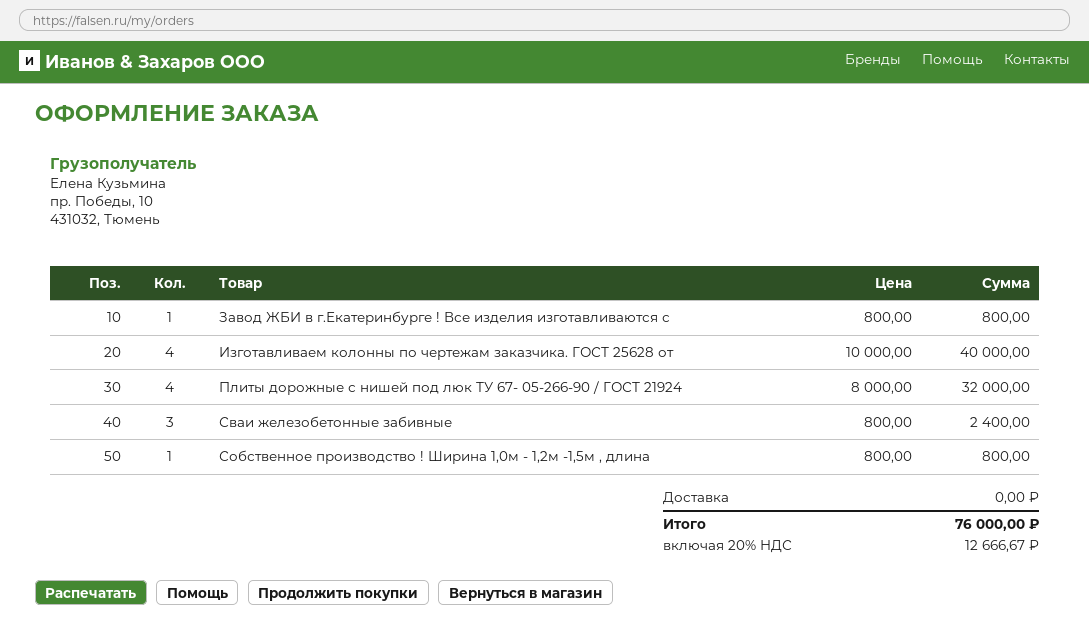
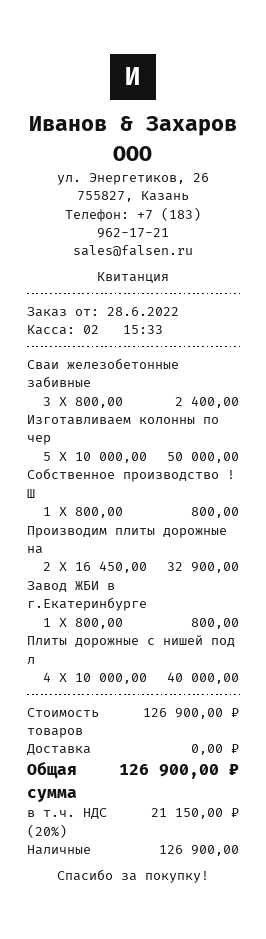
Изготавливаем колонны по чертежам заказчика. ГОСТ 25628 от: 4 x 10000.00 = 40000.00 -> 5 x 10000.00 = 50000.00
Плиты дорожные с нишей под люк ТУ 67- 05-266-90 / ГОСТ 21924: 4 x 8000.00 = 32000.00 -> 4 x 10000.00 = 40000.00
Производим плиты дорожные на: none -> 2 x 16450.00 = 32900.00
tax: 20% = 12666.67 -> 20% = 21150.00
total: 76000.00 -> 126900.00

